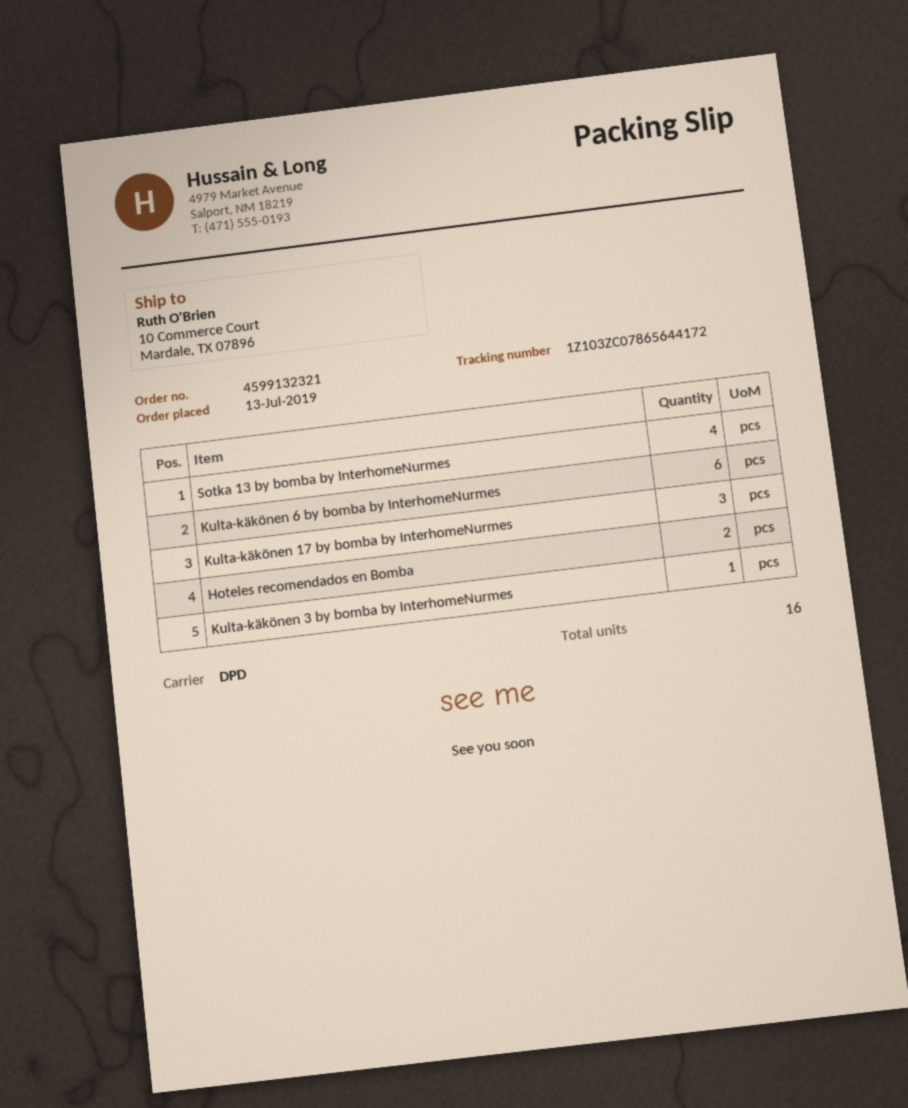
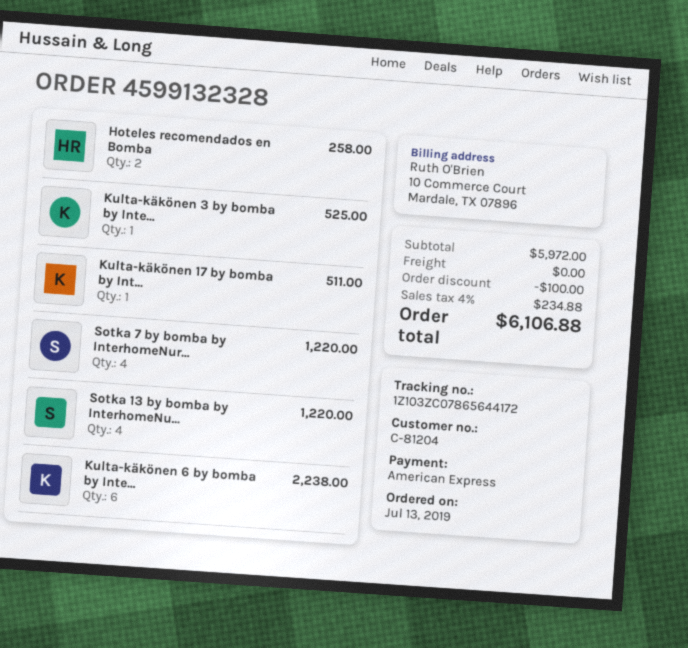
order number: 4599132321 -> 4599132328
Kulta-käkönen 17 by bomba by InterhomeNurmes: 3 -> 1
Sotka 7 by bomba by InterhomeNur...: none -> 4

